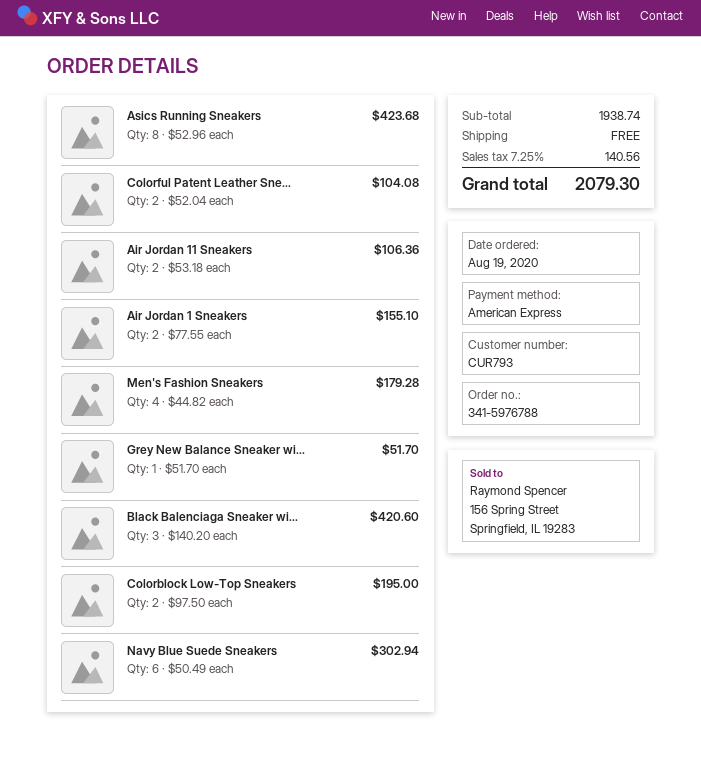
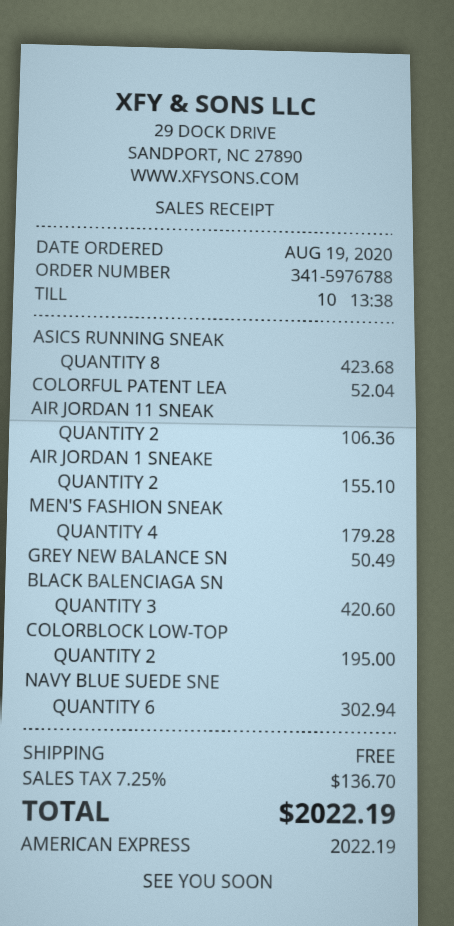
Colorful Patent Leather Sne...: 2 for 104.08 -> 1 for 52.04
Grey New Balance Sneaker wi...: 1 for 51.70 -> 1 for 50.49
tax: 7.25% = 140.56 -> 7.25% = 136.70
total: 2079.30 -> 2022.19

